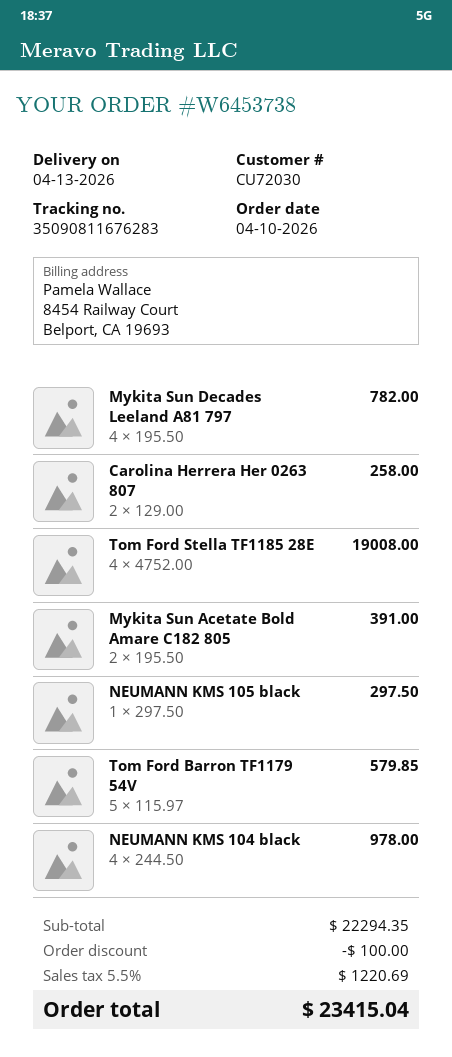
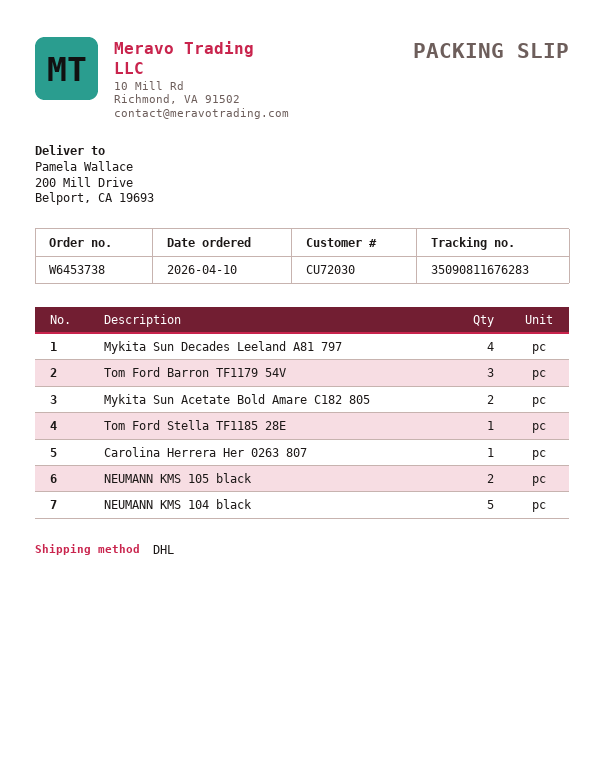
Carolina Herrera Her 0263 807: 2 -> 1
Tom Ford Stella TF1185 28E: 4 -> 1
NEUMANN KMS 105 black: 1 -> 2
Tom Ford Barron TF1179 54V: 5 -> 3
NEUMANN KMS 104 black: 4 -> 5

